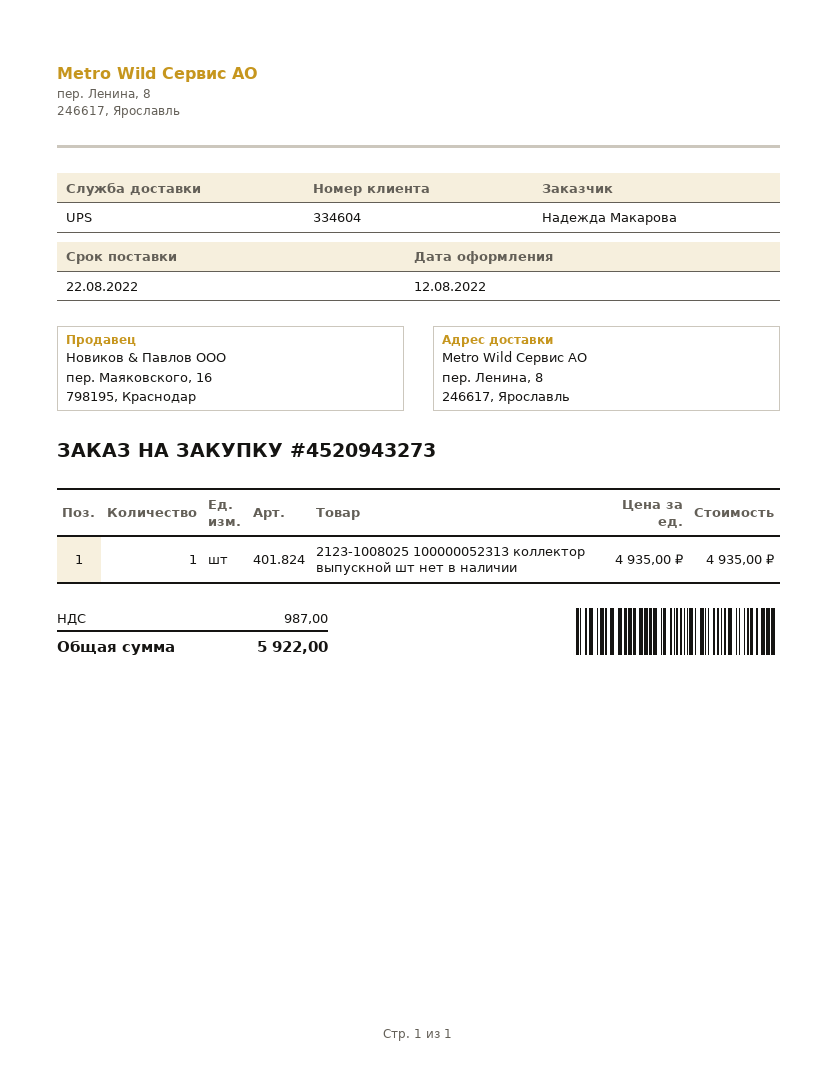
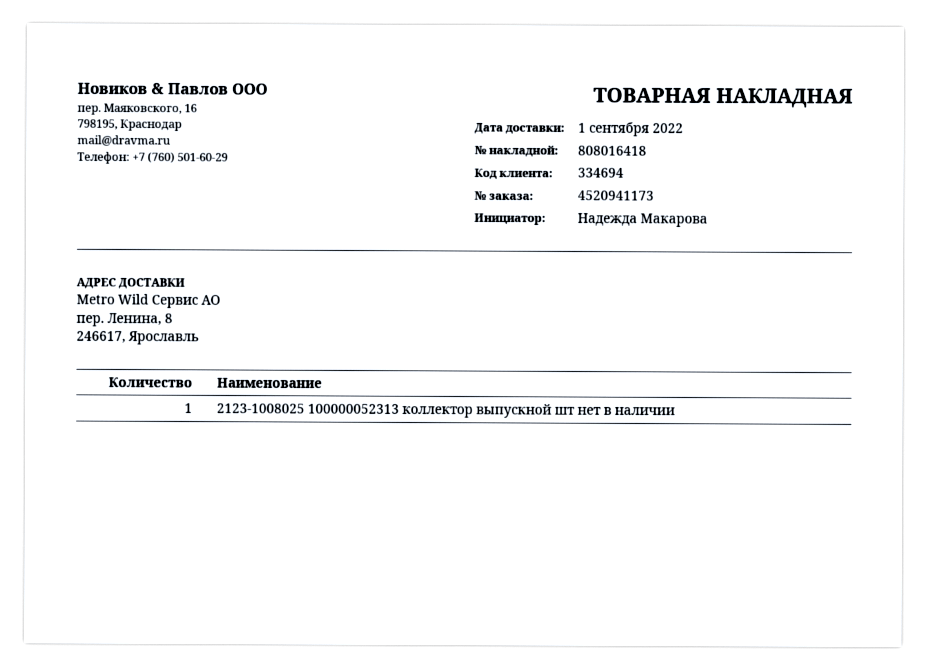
order number: 4520943273 -> 4520941173
delivery date: 2022-08-22 -> 2022-09-01
customer number: 334604 -> 334694

